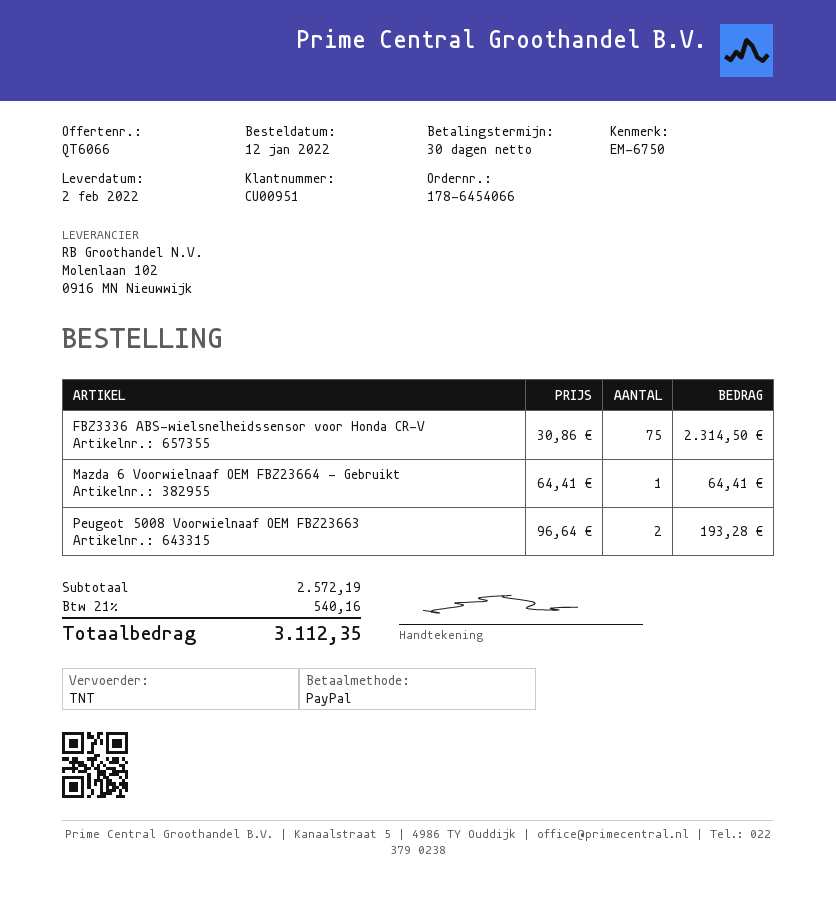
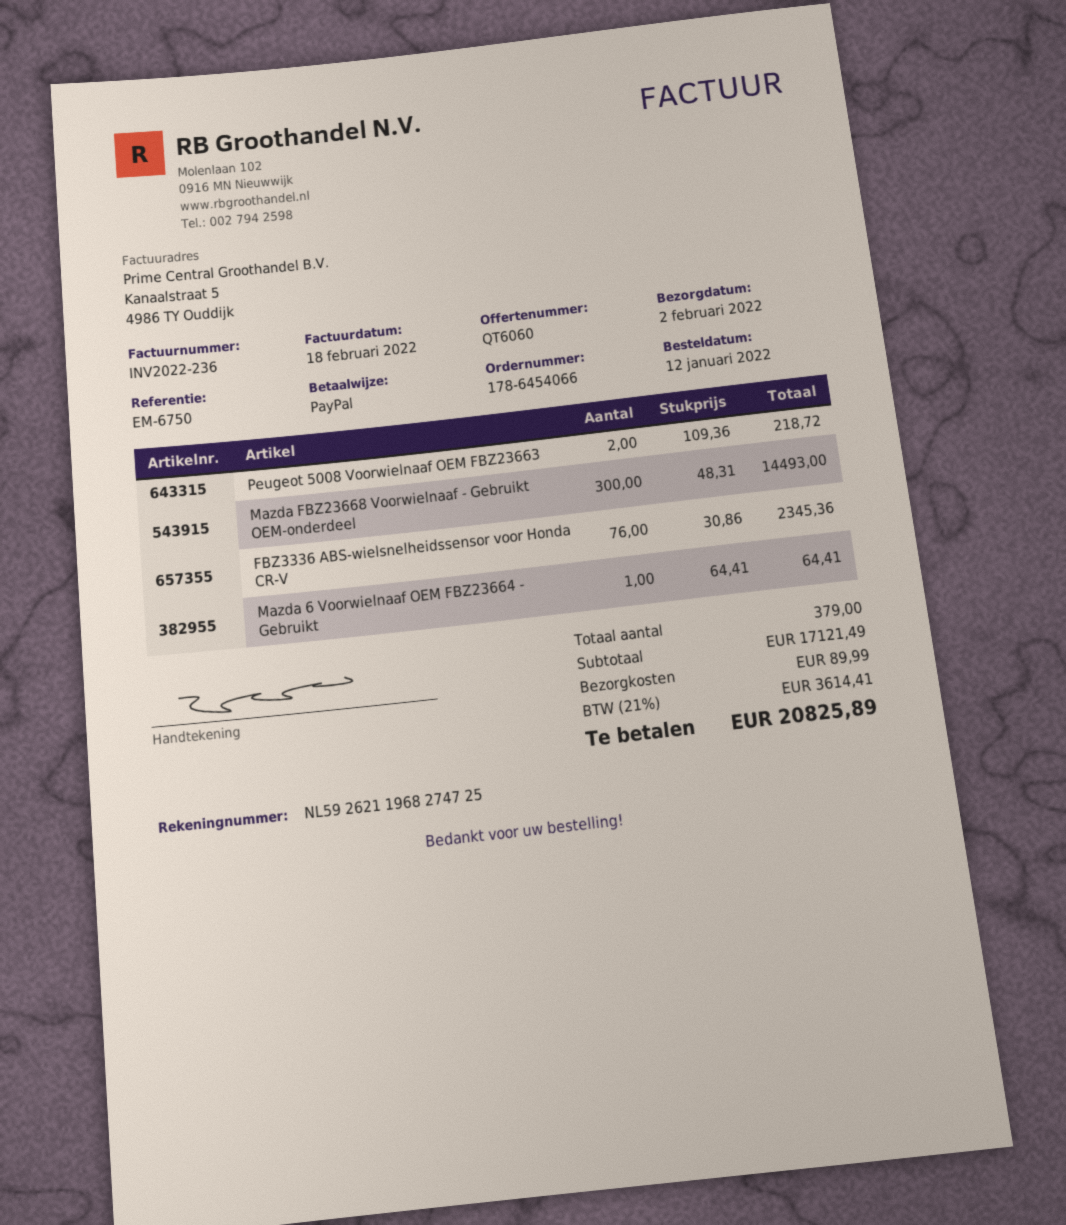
quote number: QT6066 -> QT6060
FBZ3336 ABS-wielsnelheidssensor voor Honda CR-V: 75 x 30.86 = 2314.50 -> 76 x 30.86 = 2345.36
Peugeot 5008 Voorwielnaaf OEM FBZ23663: 2 x 96.64 = 193.28 -> 2 x 109.36 = 218.72
Mazda FBZ23668 Voorwielnaaf - Gebruikt OEM-onderdeel: none -> 300 x 48.31 = 14493.00
subtotal: 2572.19 -> 17121.49
shipping: none -> 89.99
tax: 21% = 540.16 -> 21% = 3614.41
total: 3112.35 -> 20825.89

